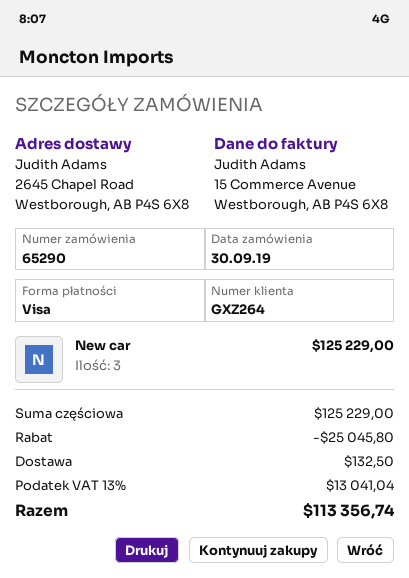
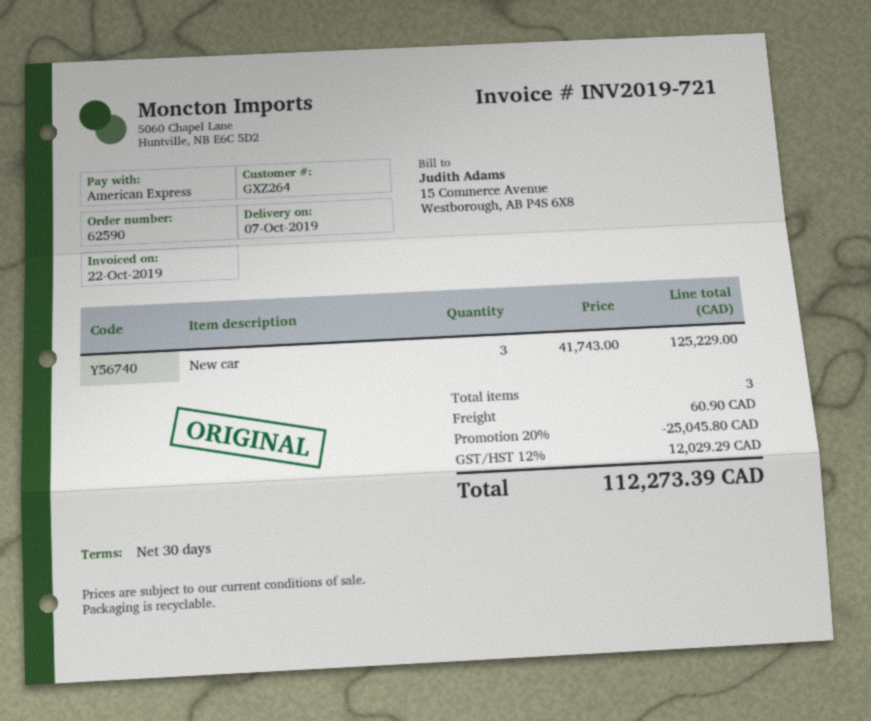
order number: 65290 -> 62590
payment method: Visa -> American Express
shipping: 132.50 -> 60.90
tax: 13% = 13041.04 -> 12% = 12029.29
total: 113356.74 -> 112273.39

